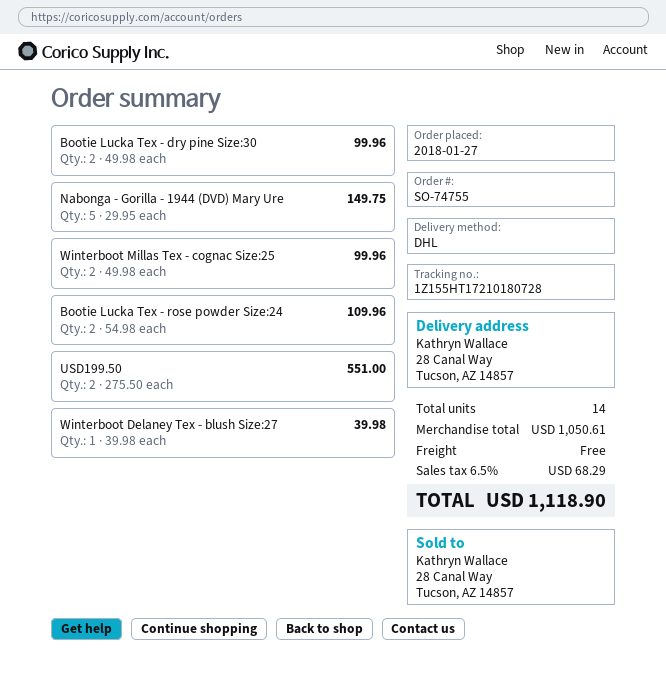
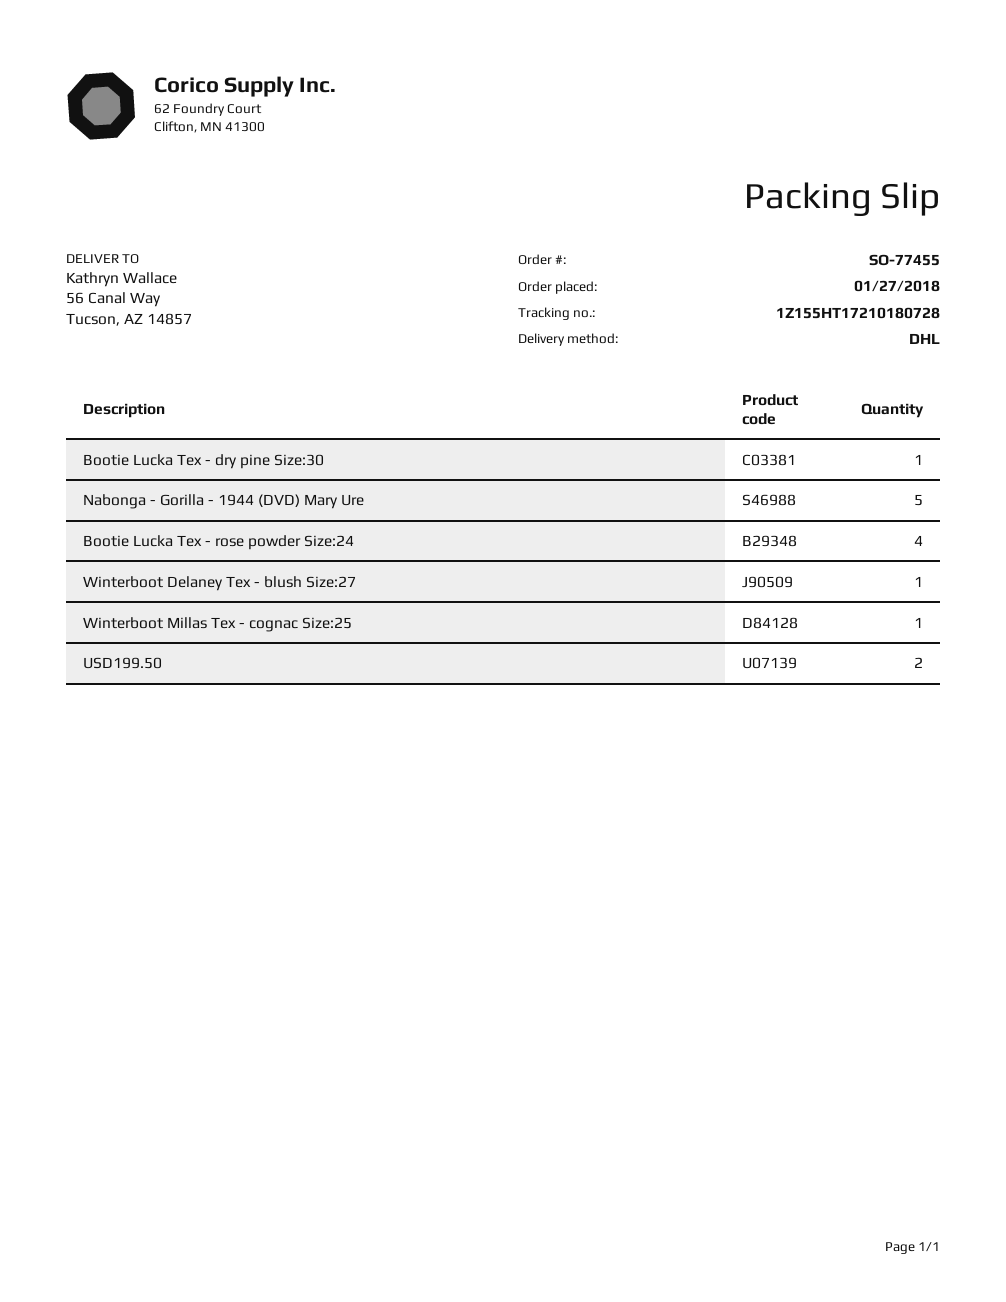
order number: SO-74755 -> SO-77455
ship to: 28 Canal Way, Tucson, AZ 14857 -> 56 Canal Way, Tucson, AZ 14857
Bootie Lucka Tex - dry pine Size:30: 2 -> 1
Winterboot Millas Tex - cognac Size:25: 2 -> 1
Bootie Lucka Tex - rose powder Size:24: 2 -> 4

